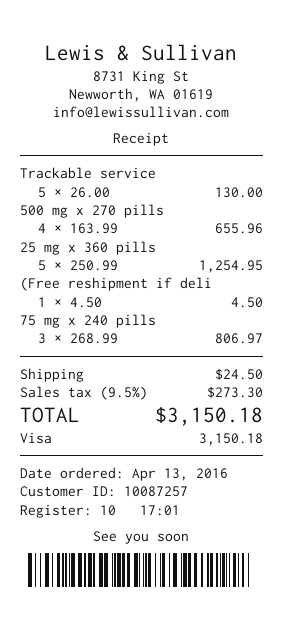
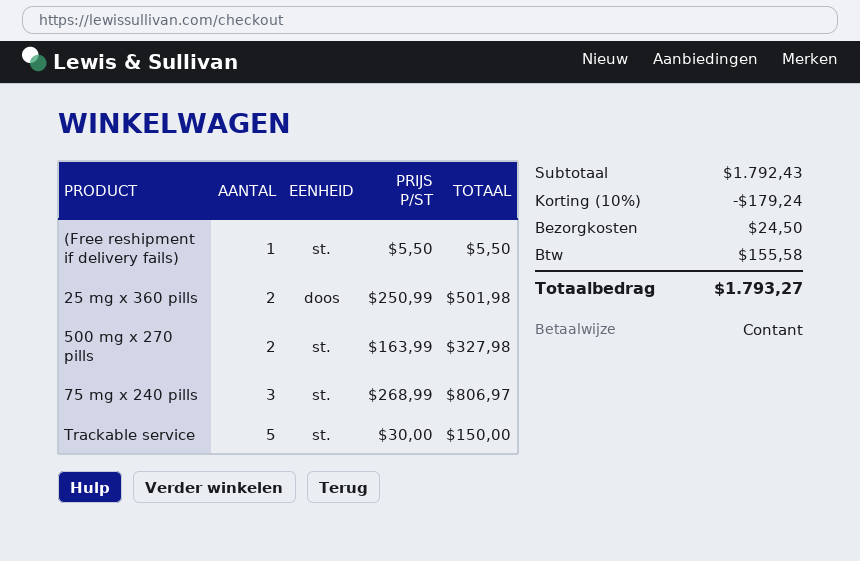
payment method: Visa -> cash
Trackable service: 5 x 26.00 = 130.00 -> 5 x 30.00 = 150.00
500 mg x 270 pills: 4 x 163.99 = 655.96 -> 2 x 163.99 = 327.98
25 mg x 360 pills: 5 x 250.99 = 1254.95 -> 2 x 250.99 = 501.98
(Free reshipment if deli: 1 x 4.50 = 4.50 -> 1 x 5.50 = 5.50
discount: none -> 10% = 179.24
tax: 273.30 -> 155.58
total: 3150.18 -> 1793.27

